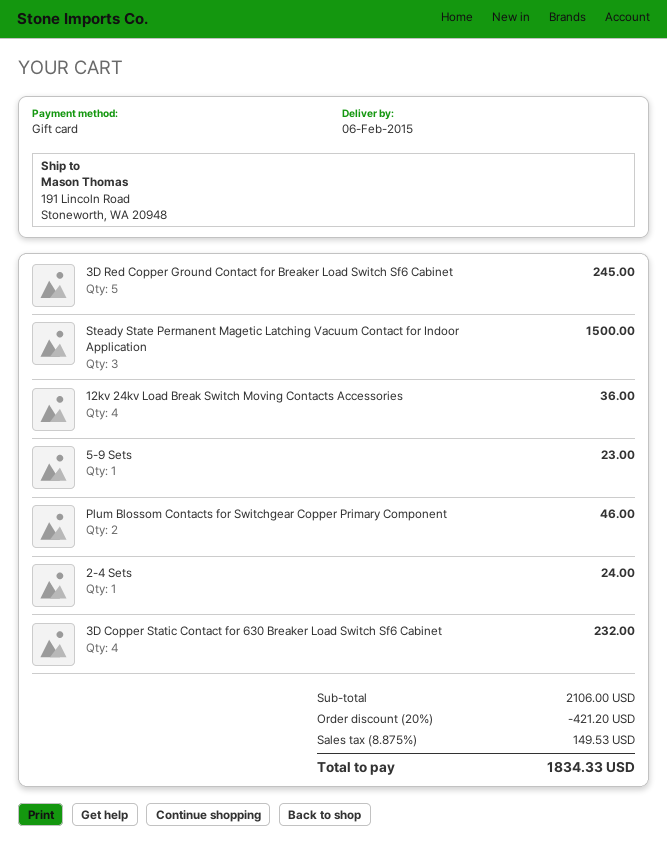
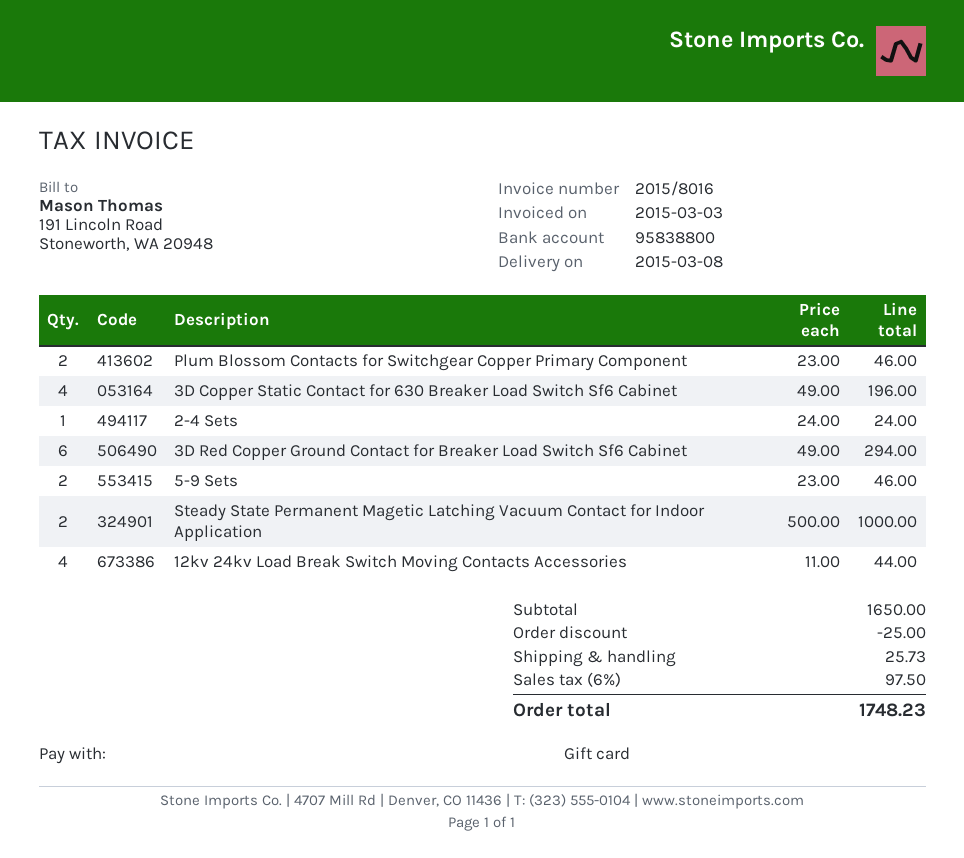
delivery date: 2015-02-06 -> 2015-03-08
3D Red Copper Ground Contact for Breaker Load Switch Sf6 Cabinet: 5 for 245.00 -> 6 for 294.00
Steady State Permanent Magetic Latching Vacuum Contact for Indoor Application: 3 for 1500.00 -> 2 for 1000.00
12kv 24kv Load Break Switch Moving Contacts Accessories: 4 for 36.00 -> 4 for 44.00
5-9 Sets: 1 for 23.00 -> 2 for 46.00
3D Copper Static Contact for 630 Breaker Load Switch Sf6 Cabinet: 4 for 232.00 -> 4 for 196.00
subtotal: 2106.00 -> 1650.00
discount: 421.20 -> 25.00
shipping: none -> 25.73
tax: 8.875% = 149.53 -> 6% = 97.50
total: 1834.33 -> 1748.23

